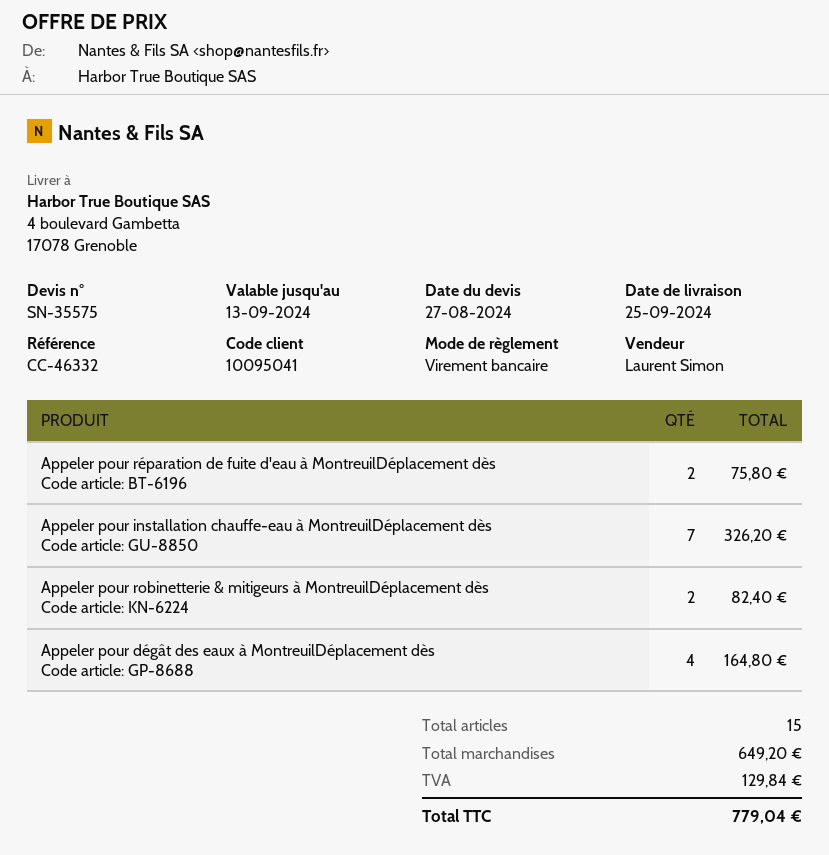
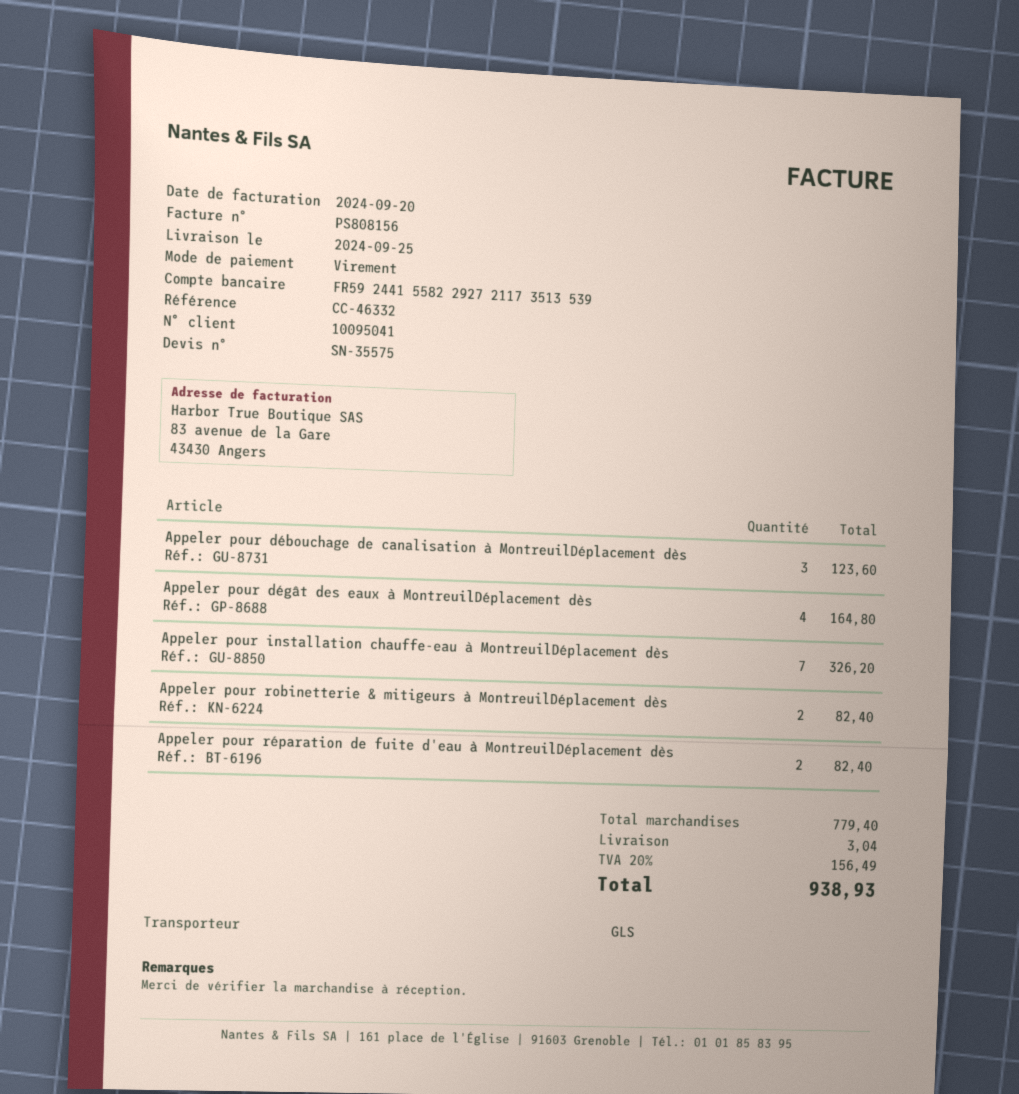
Appeler pour réparation de fuite d'eau à MontreuilDéplacement dès: 2 for 75.80 -> 2 for 82.40
Appeler pour débouchage de canalisation à MontreuilDéplacement dès: none -> 3 for 123.60
subtotal: 649.20 -> 779.40
shipping: none -> 3.04
tax: 129.84 -> 156.49
total: 779.04 -> 938.93

